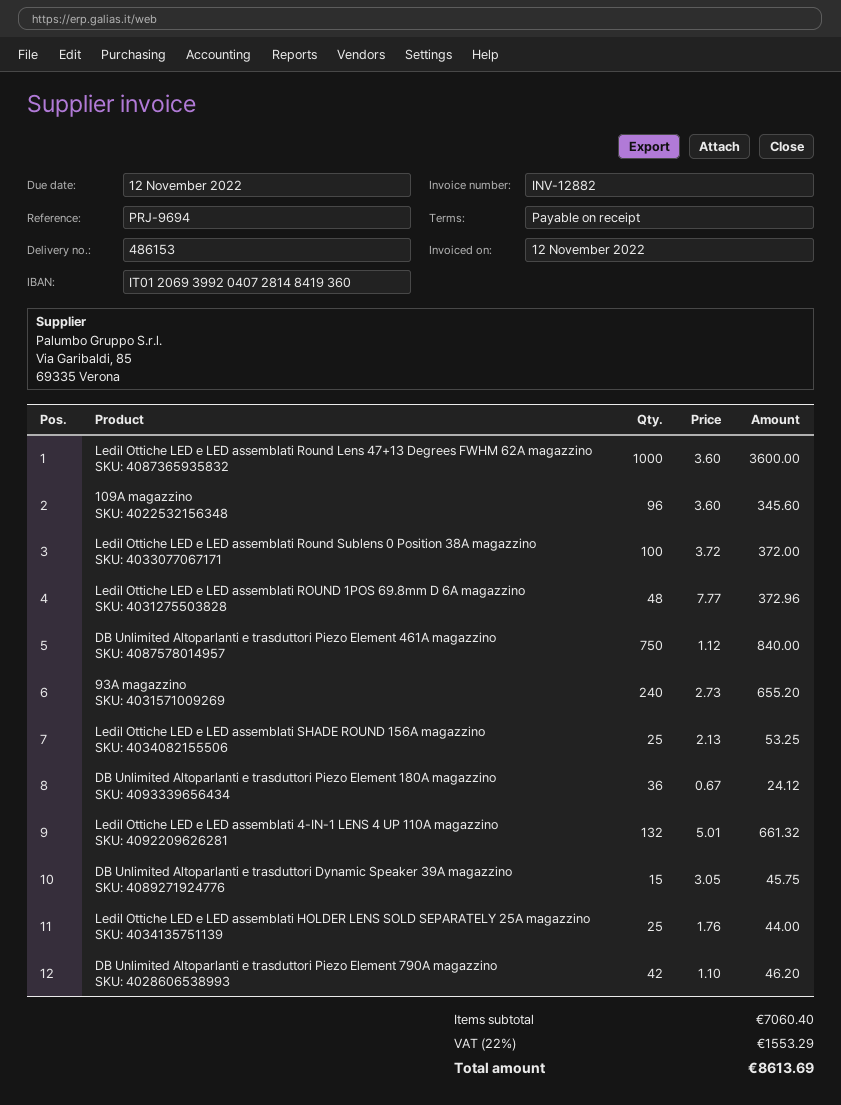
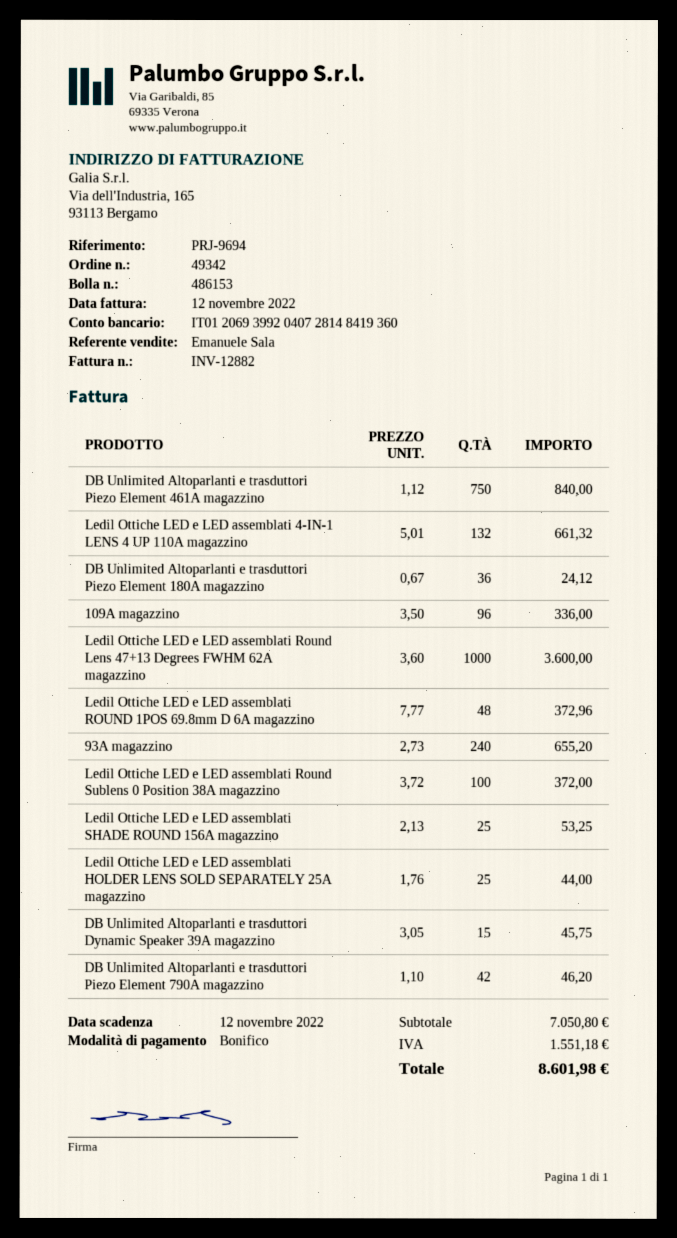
109A magazzino: 96 x 3.60 = 345.60 -> 96 x 3.50 = 336.00
subtotal: 7060.40 -> 7050.80
tax: 1553.29 -> 1551.18
total: 8613.69 -> 8601.98

